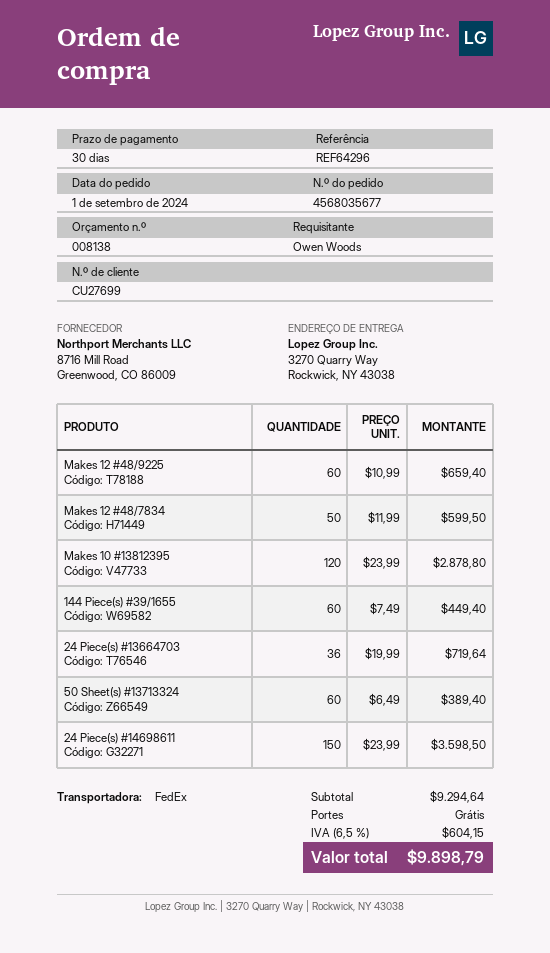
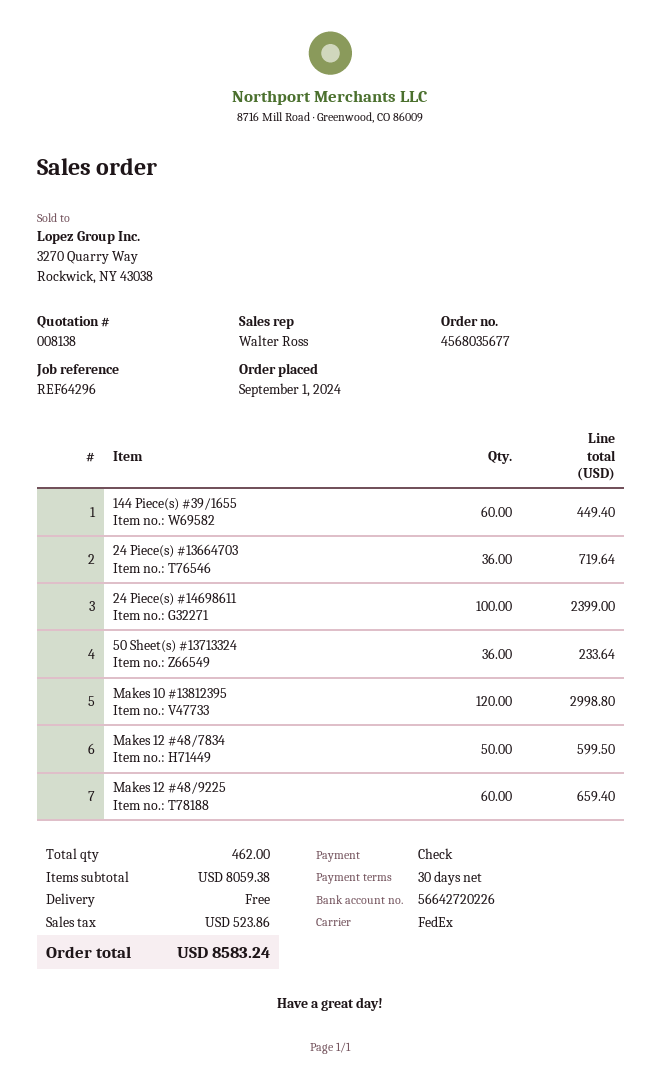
Makes 10 #13812395: 120 for 2878.80 -> 120 for 2998.80
50 Sheet(s) #13713324: 60 for 389.40 -> 36 for 233.64
24 Piece(s) #14698611: 150 for 3598.50 -> 100 for 2399.00
subtotal: 9294.64 -> 8059.38
tax: 604.15 -> 523.86
total: 9898.79 -> 8583.24

